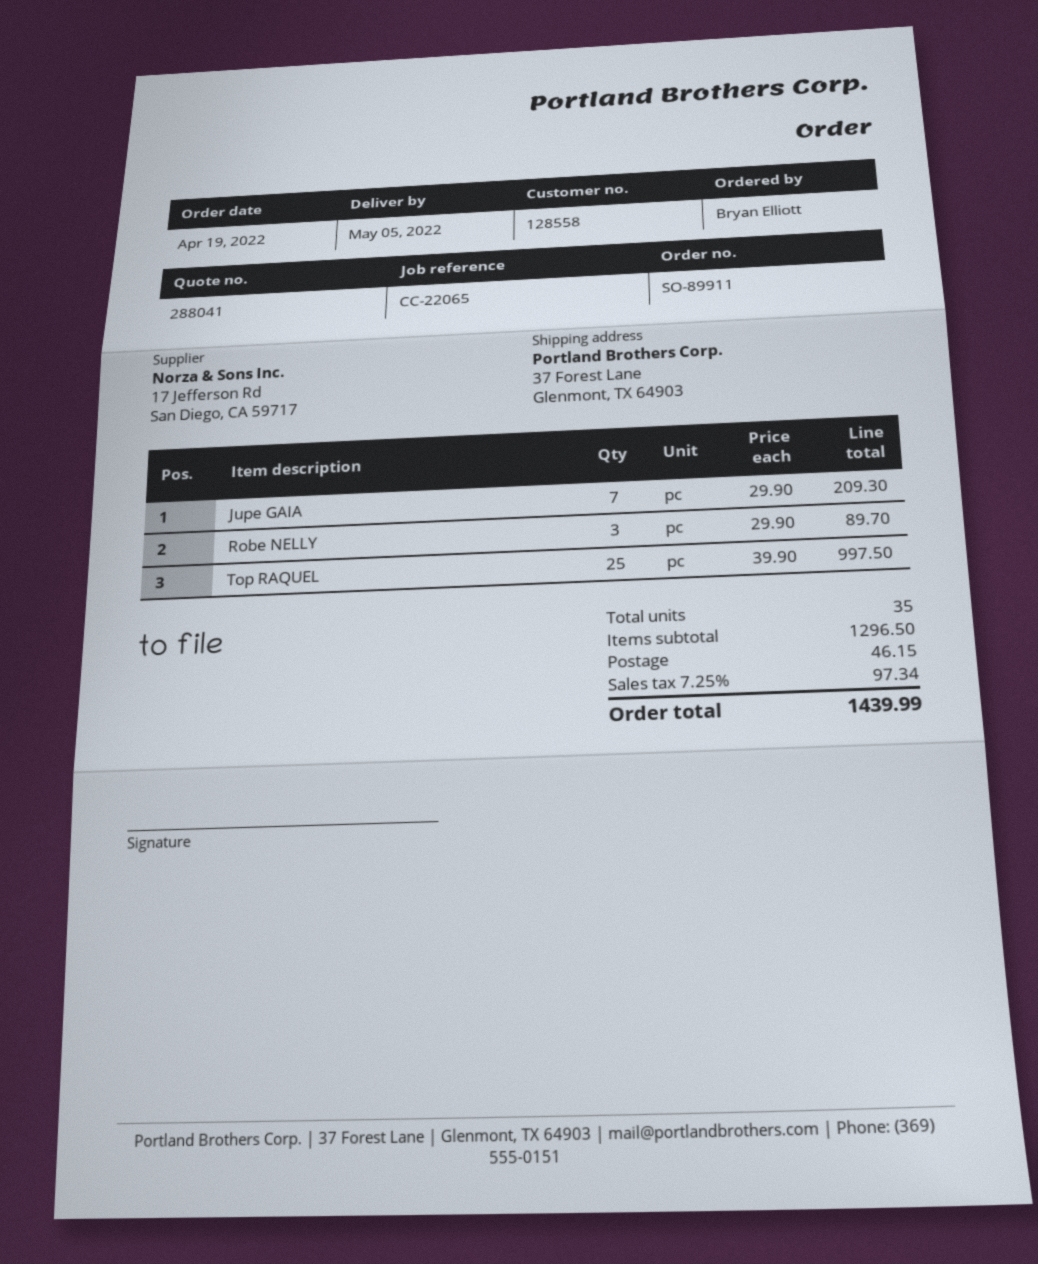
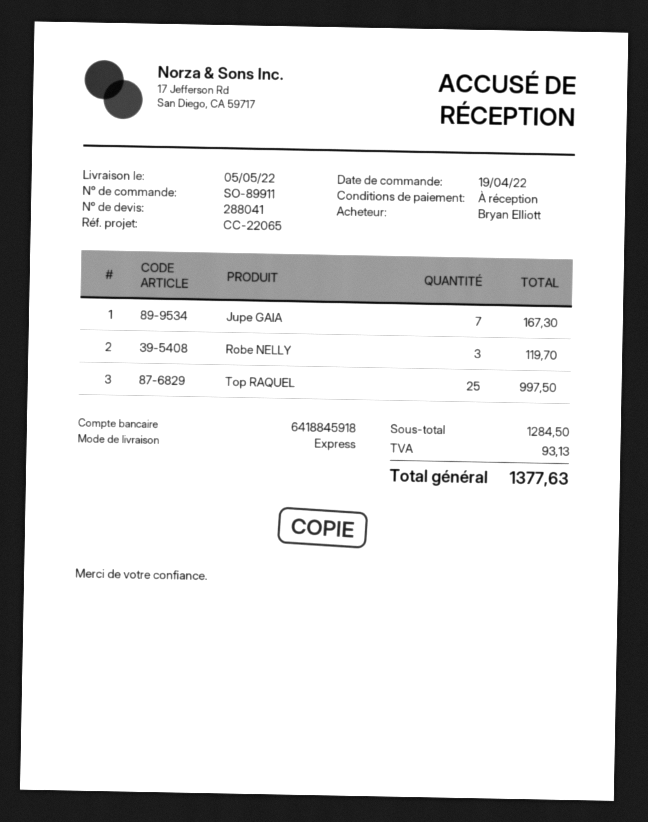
Jupe GAIA: 7 for 209.30 -> 7 for 167.30
Robe NELLY: 3 for 89.70 -> 3 for 119.70
subtotal: 1296.50 -> 1284.50
shipping: 46.15 -> none
tax: 97.34 -> 93.13
total: 1439.99 -> 1377.63

